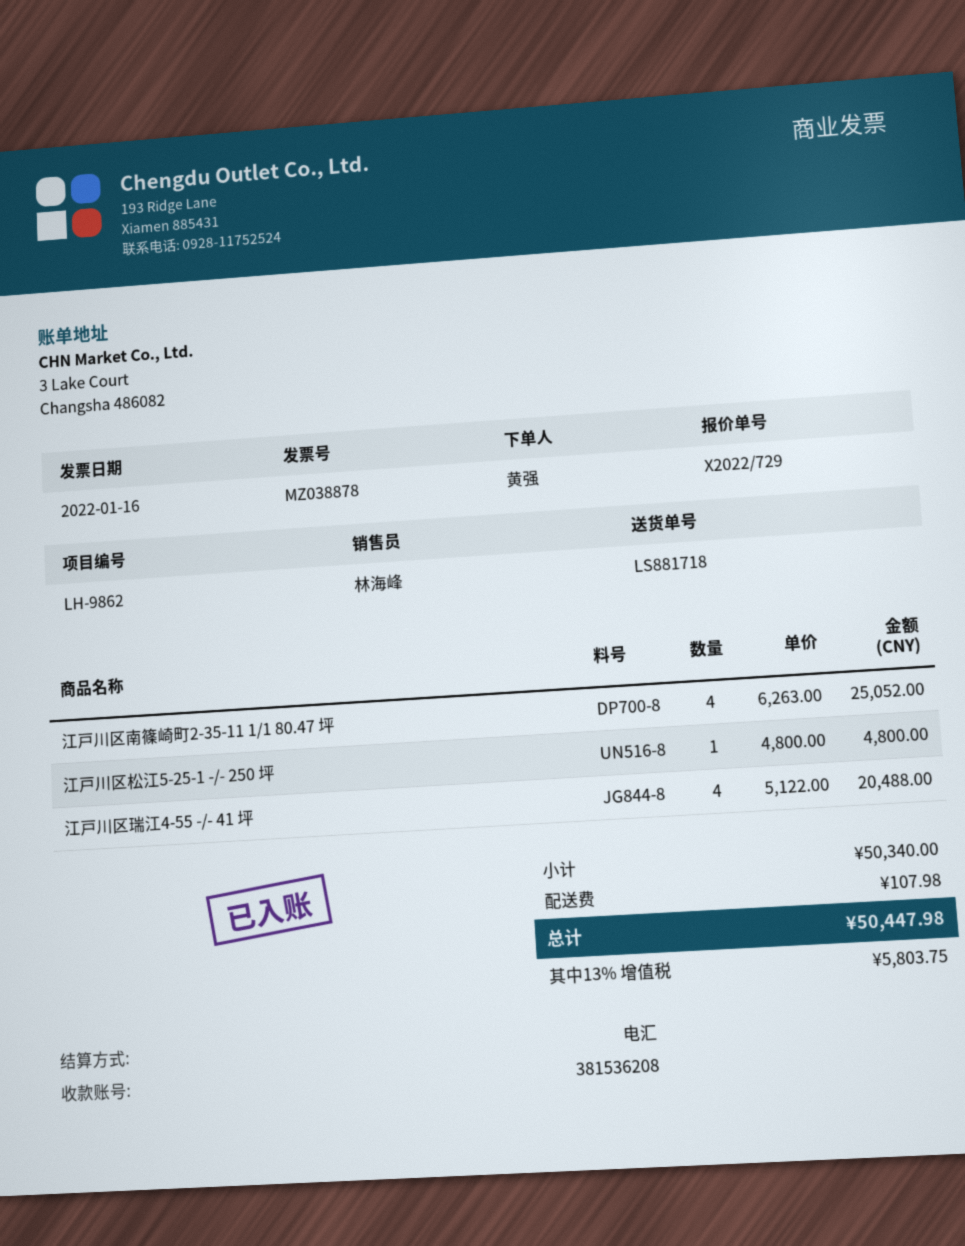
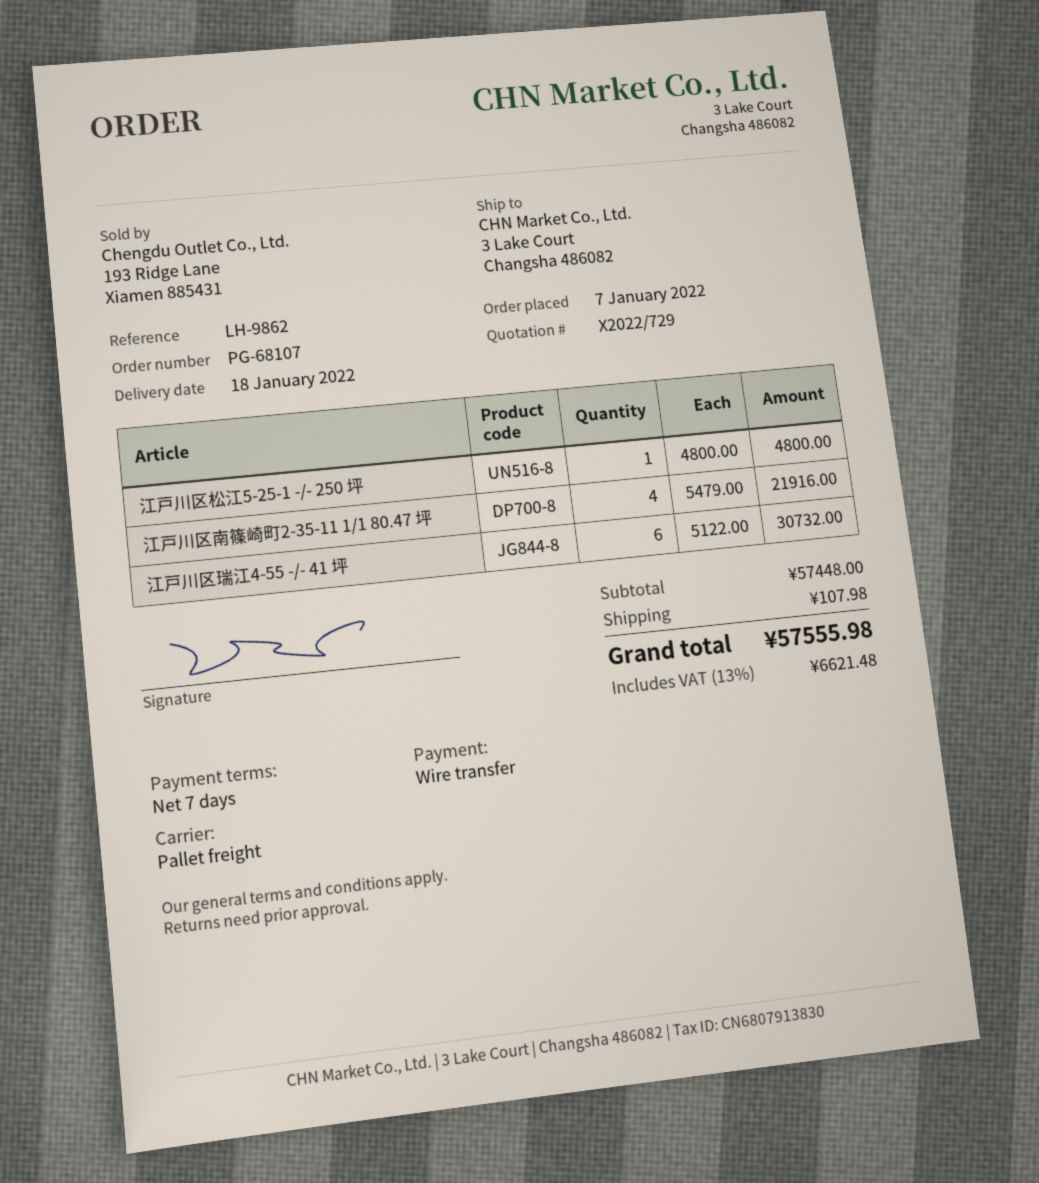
江戸川区南篠崎町2-35-11 1/1 80.47 坪: 4 x 6263.00 = 25052.00 -> 4 x 5479.00 = 21916.00
江戸川区瑞江4-55 -/- 41 坪: 4 x 5122.00 = 20488.00 -> 6 x 5122.00 = 30732.00
subtotal: 50340.00 -> 57448.00
tax: 13% = 5803.75 -> 13% = 6621.48
total: 50447.98 -> 57555.98

